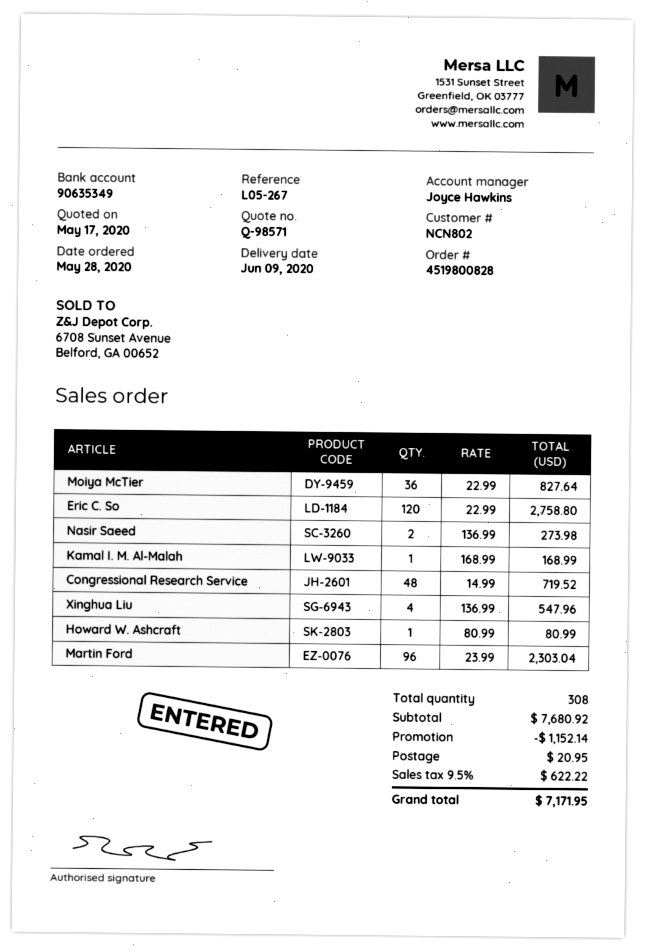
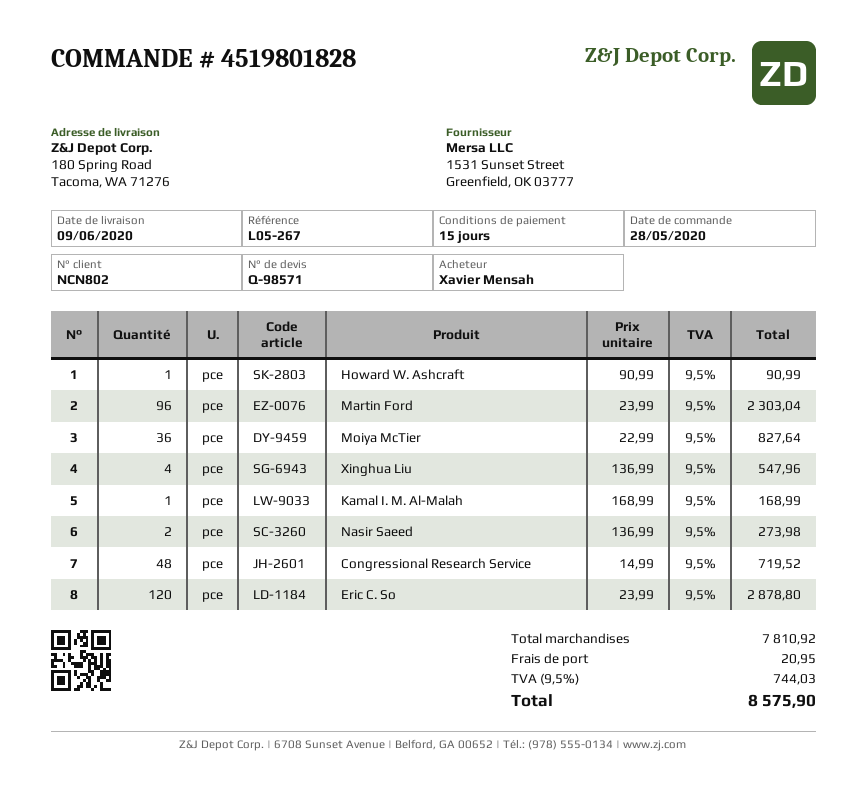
order number: 4519800828 -> 4519801828
Eric C. So: 120 x 22.99 = 2758.80 -> 120 x 23.99 = 2878.80
Howard W. Ashcraft: 1 x 80.99 = 80.99 -> 1 x 90.99 = 90.99
subtotal: 7680.92 -> 7810.92
discount: 1152.14 -> none
tax: 9.5% = 622.22 -> 9.5% = 744.03
total: 7171.95 -> 8575.90

